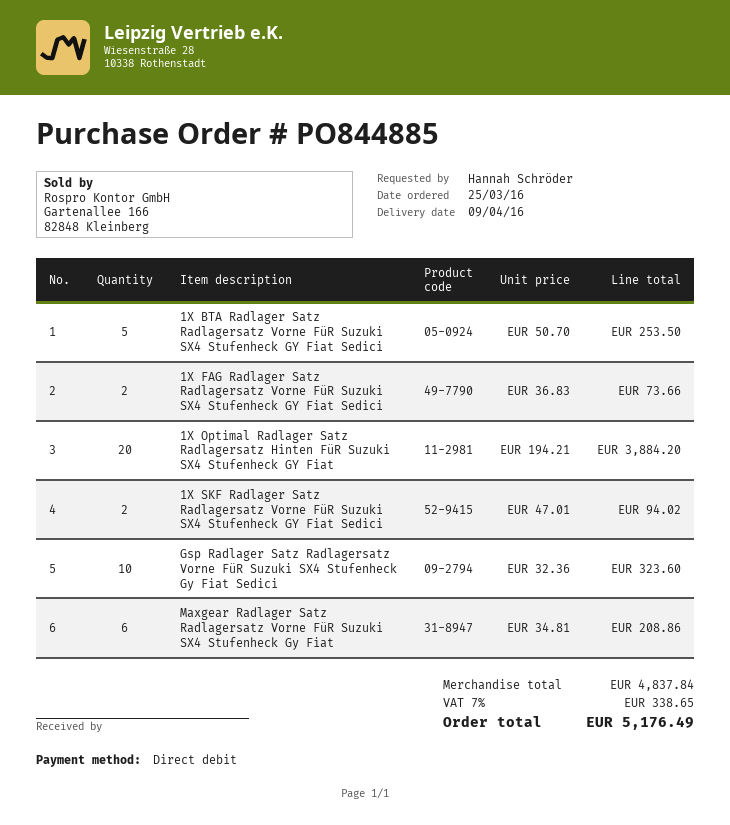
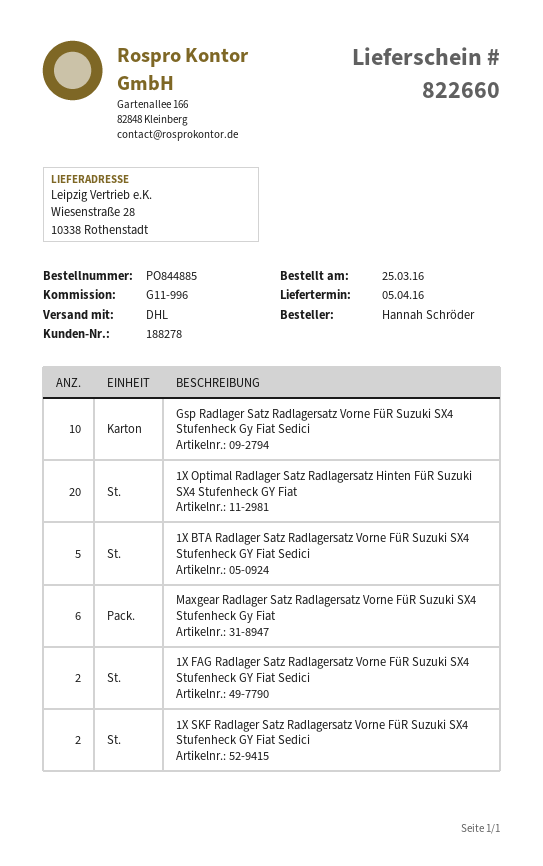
delivery date: 2016-04-09 -> 2016-04-05

